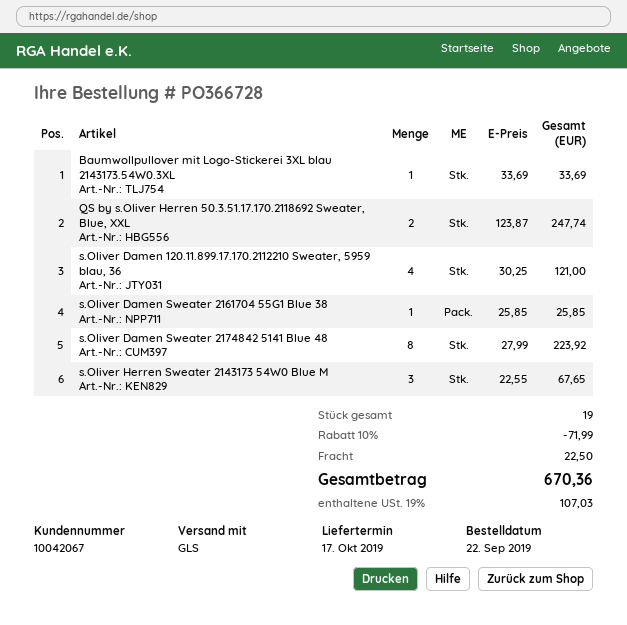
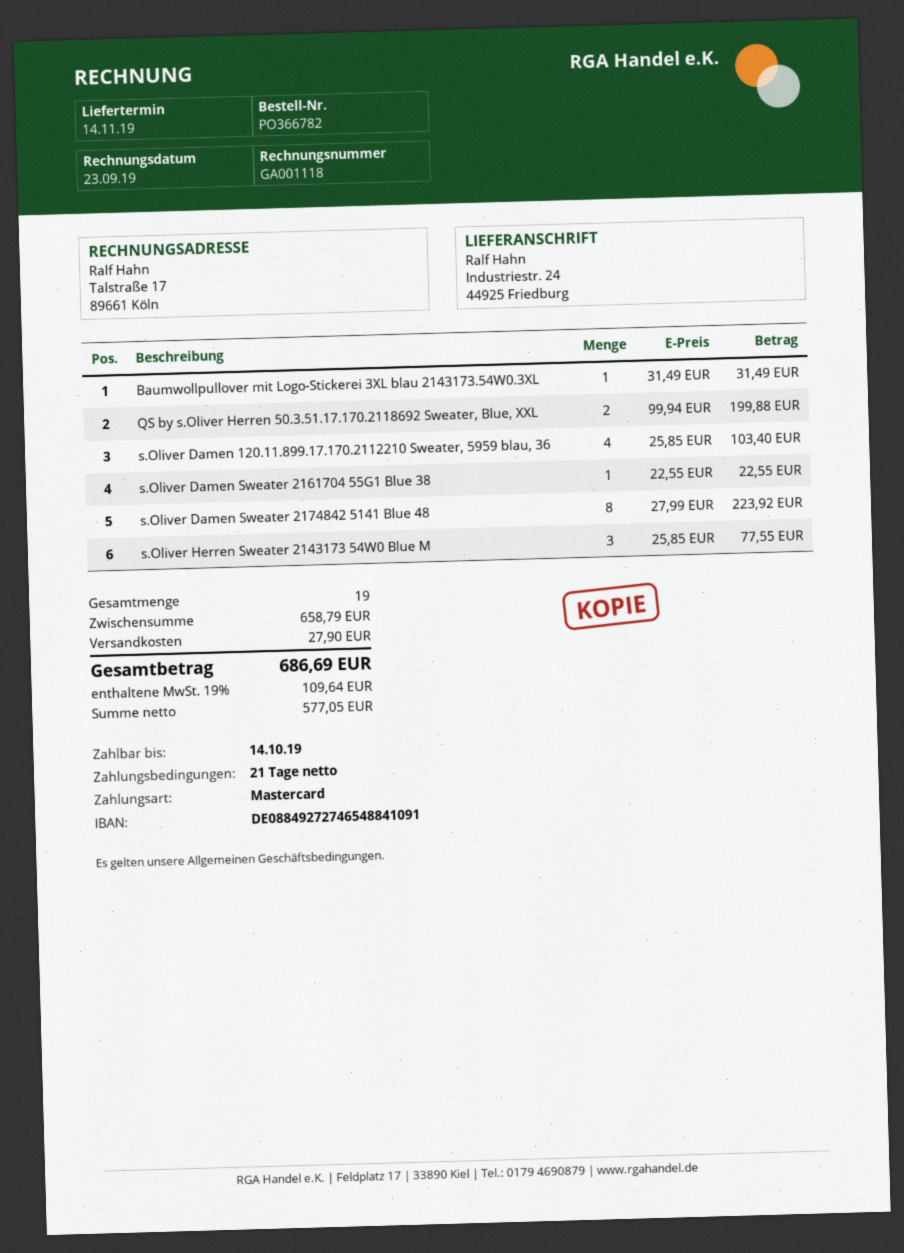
order number: PO366728 -> PO366782
delivery date: 2019-10-17 -> 2019-11-14
Baumwollpullover mit Logo-Stickerei 3XL blau 2143173.54W0.3XL: 1 x 33.69 = 33.69 -> 1 x 31.49 = 31.49
QS by s.Oliver Herren 50.3.51.17.170.2118692 Sweater, Blue, XXL: 2 x 123.87 = 247.74 -> 2 x 99.94 = 199.88
s.Oliver Damen 120.11.899.17.170.2112210 Sweater, 5959 blau, 36: 4 x 30.25 = 121.00 -> 4 x 25.85 = 103.40
s.Oliver Damen Sweater 2161704 55G1 Blue 38: 1 x 25.85 = 25.85 -> 1 x 22.55 = 22.55
s.Oliver Herren Sweater 2143173 54W0 Blue M: 3 x 22.55 = 67.65 -> 3 x 25.85 = 77.55
discount: 10% = 71.99 -> none
shipping: 22.50 -> 27.90
tax: 19% = 107.03 -> 19% = 109.64
total: 670.36 -> 686.69

